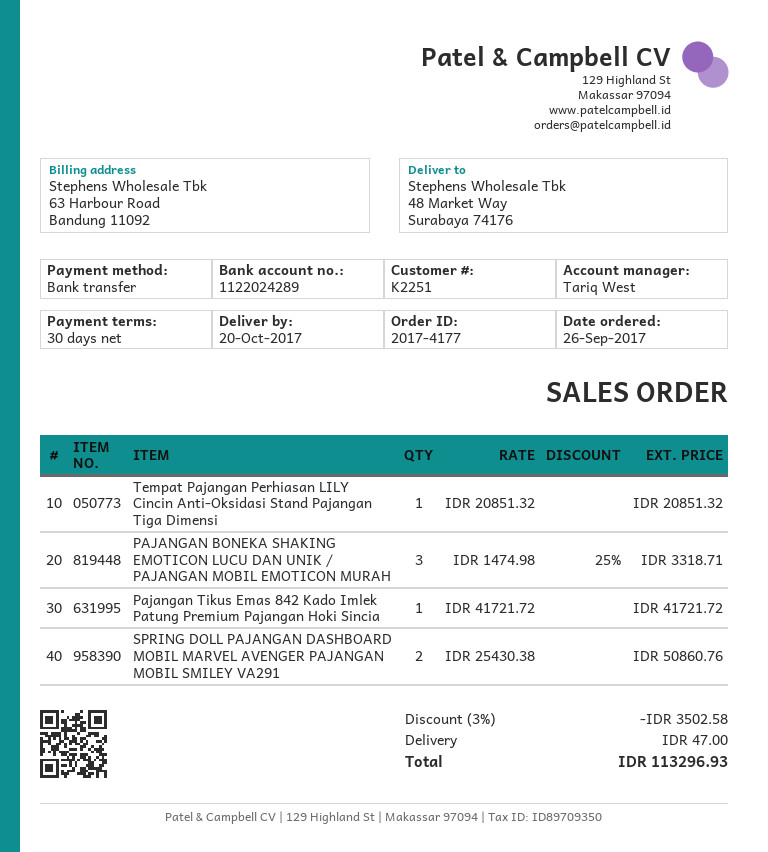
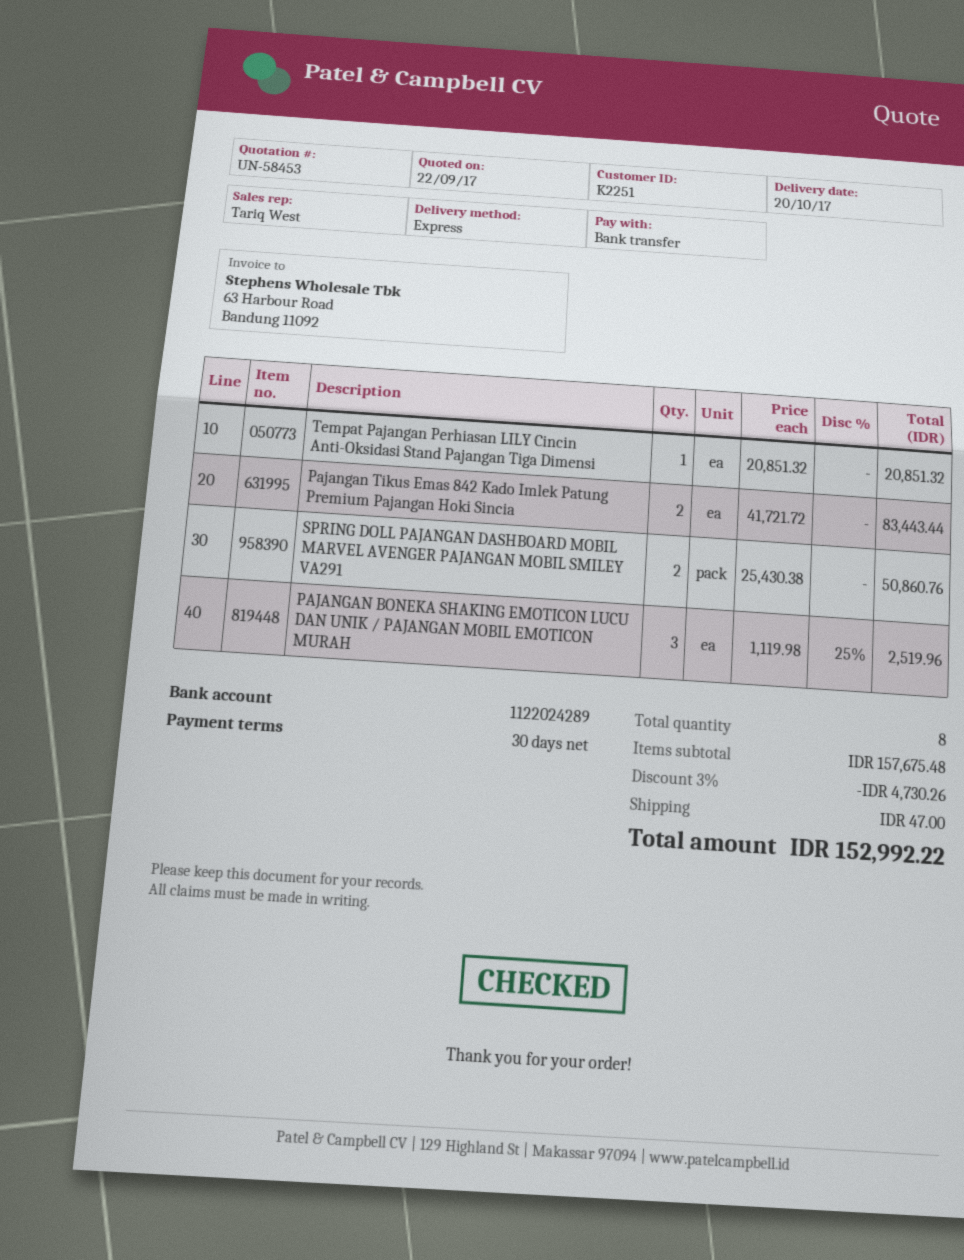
PAJANGAN BONEKA SHAKING EMOTICON LUCU DAN UNIK / PAJANGAN MOBIL EMOTICON MURAH: 3 x 1474.98 - 25% = 3318.71 -> 3 x 1119.98 - 25% = 2519.96
Pajangan Tikus Emas 842 Kado Imlek Patung Premium Pajangan Hoki Sincia: 1 x 41721.72 = 41721.72 -> 2 x 41721.72 = 83443.44
discount: 3% = 3502.58 -> 3% = 4730.26
total: 113296.93 -> 152992.22

